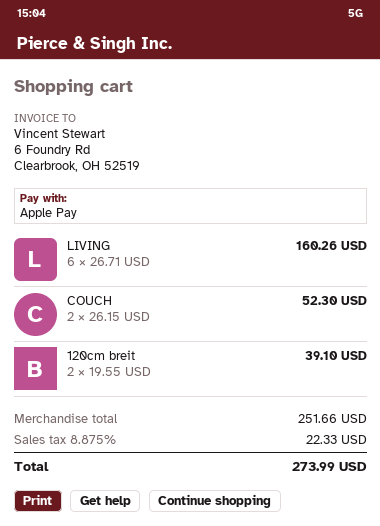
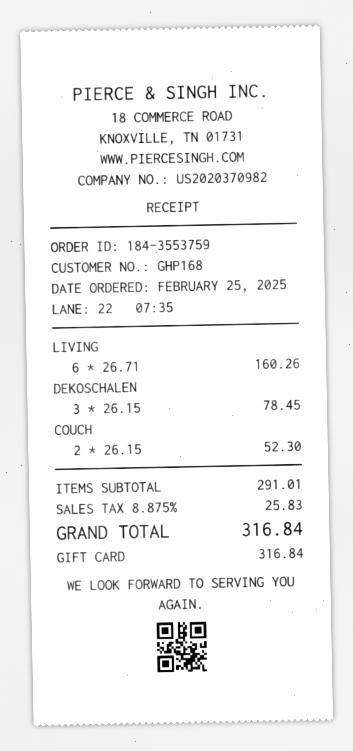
payment method: Apple Pay -> gift card
120cm breit: 2 x 19.55 = 39.10 -> none
DEKOSCHALEN: none -> 3 x 26.15 = 78.45
subtotal: 251.66 -> 291.01
tax: 8.875% = 22.33 -> 8.875% = 25.83
total: 273.99 -> 316.84

